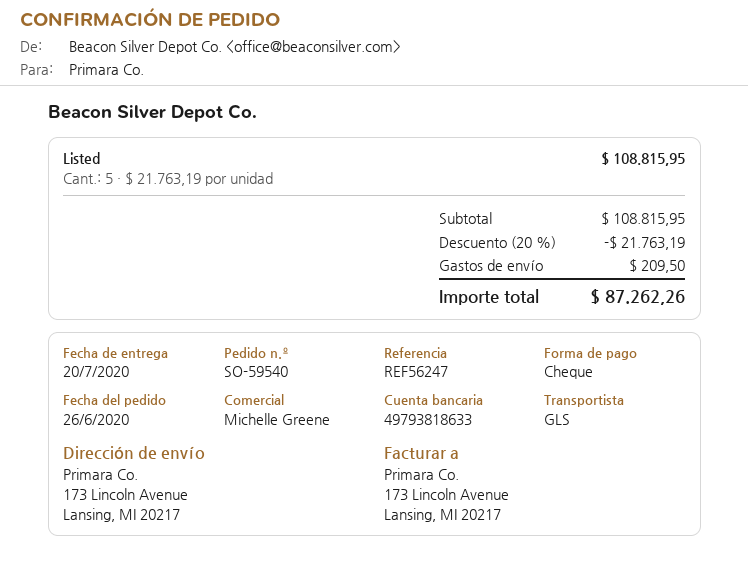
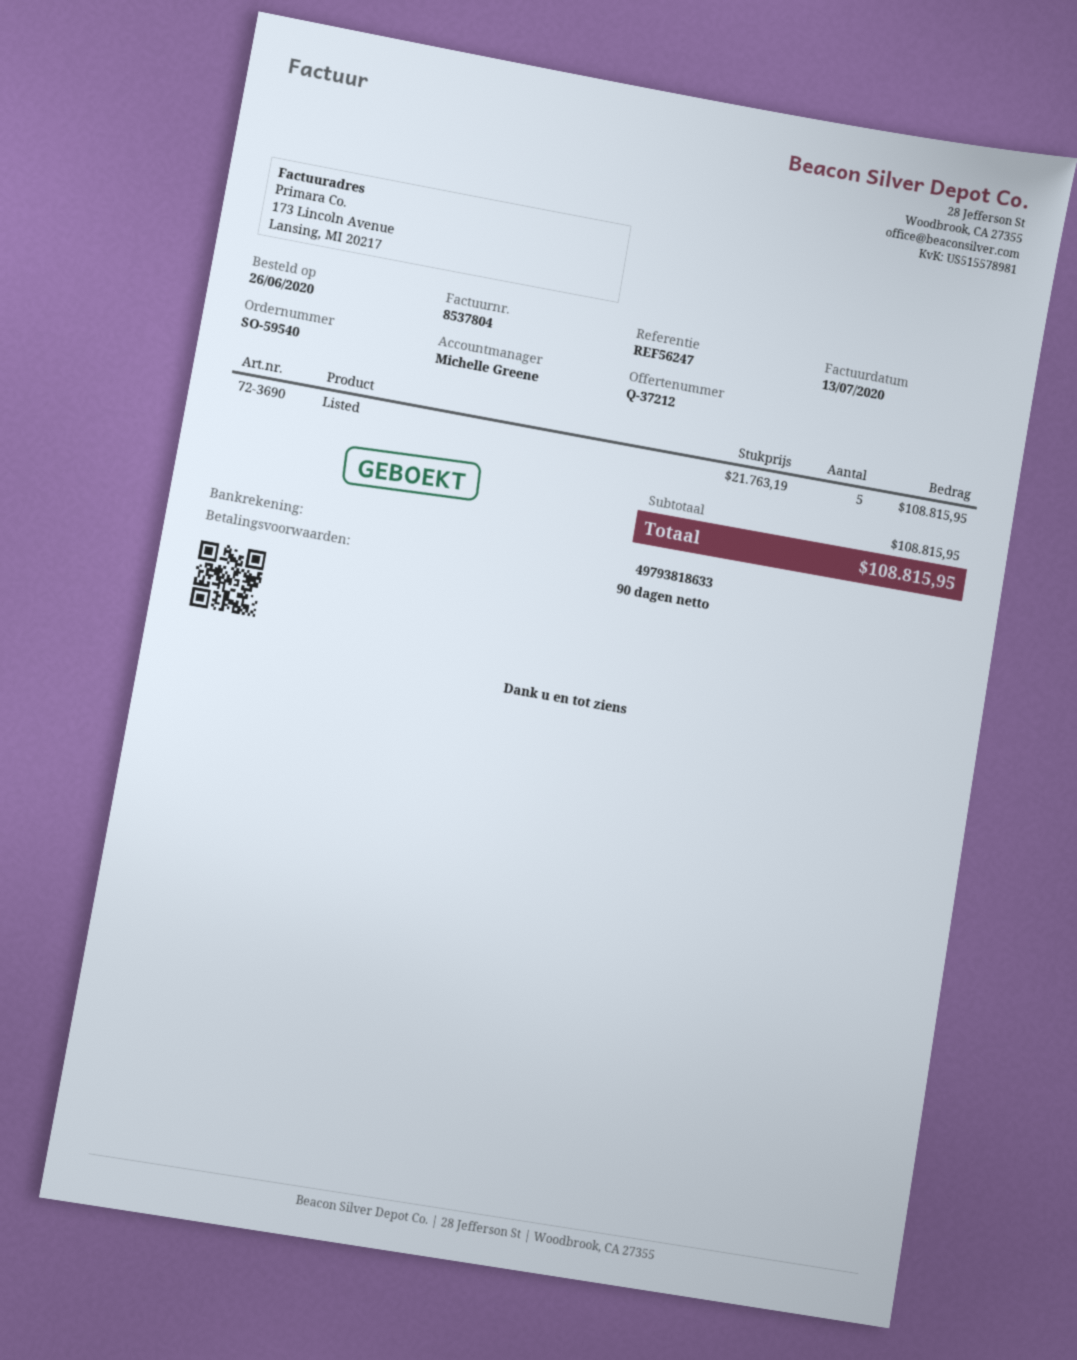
discount: 20% = 21763.19 -> none
shipping: 209.50 -> none
total: 87262.26 -> 108815.95

